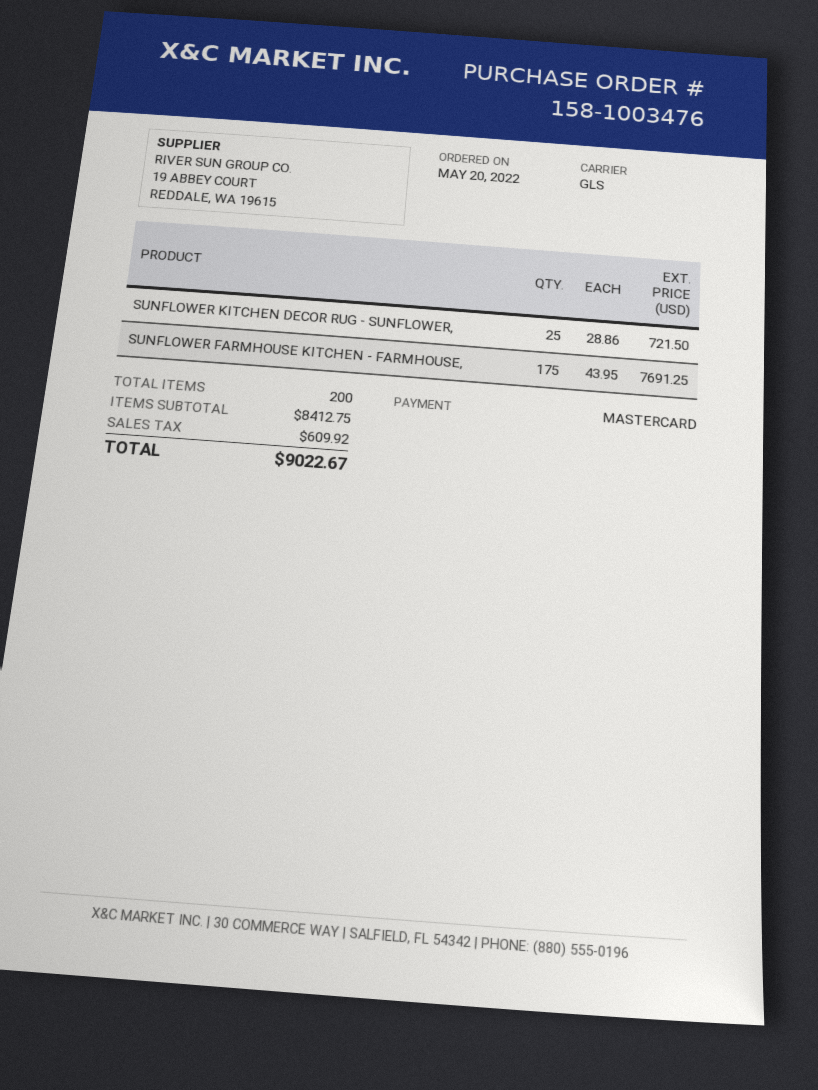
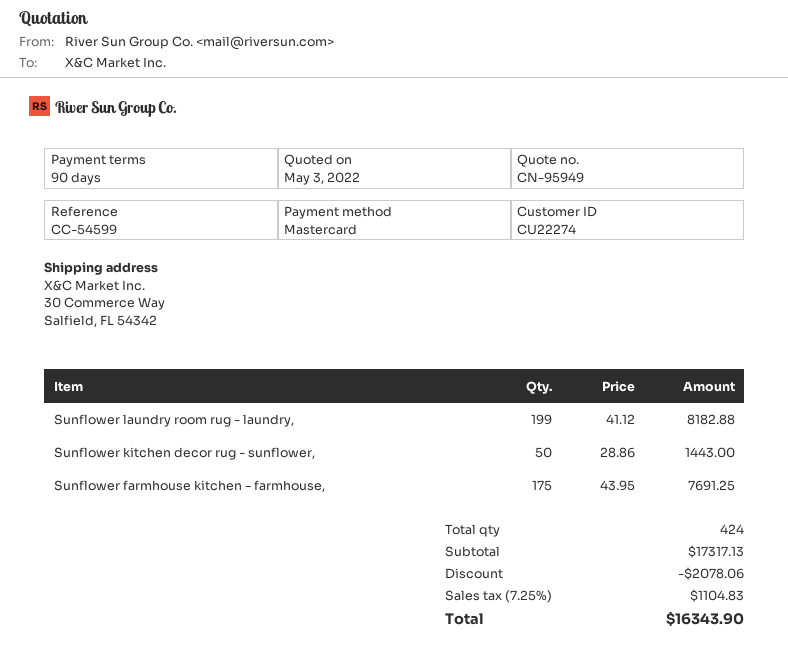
SUNFLOWER KITCHEN DECOR RUG - SUNFLOWER,: 25 x 28.86 = 721.50 -> 50 x 28.86 = 1443.00
Sunflower laundry room rug - laundry,: none -> 199 x 41.12 = 8182.88
total quantity: 200 -> 424
subtotal: 8412.75 -> 17317.13
discount: none -> 2078.06
tax: 609.92 -> 1104.83
total: 9022.67 -> 16343.90

